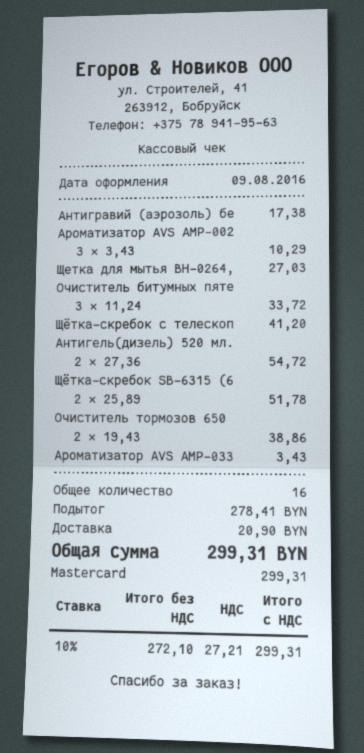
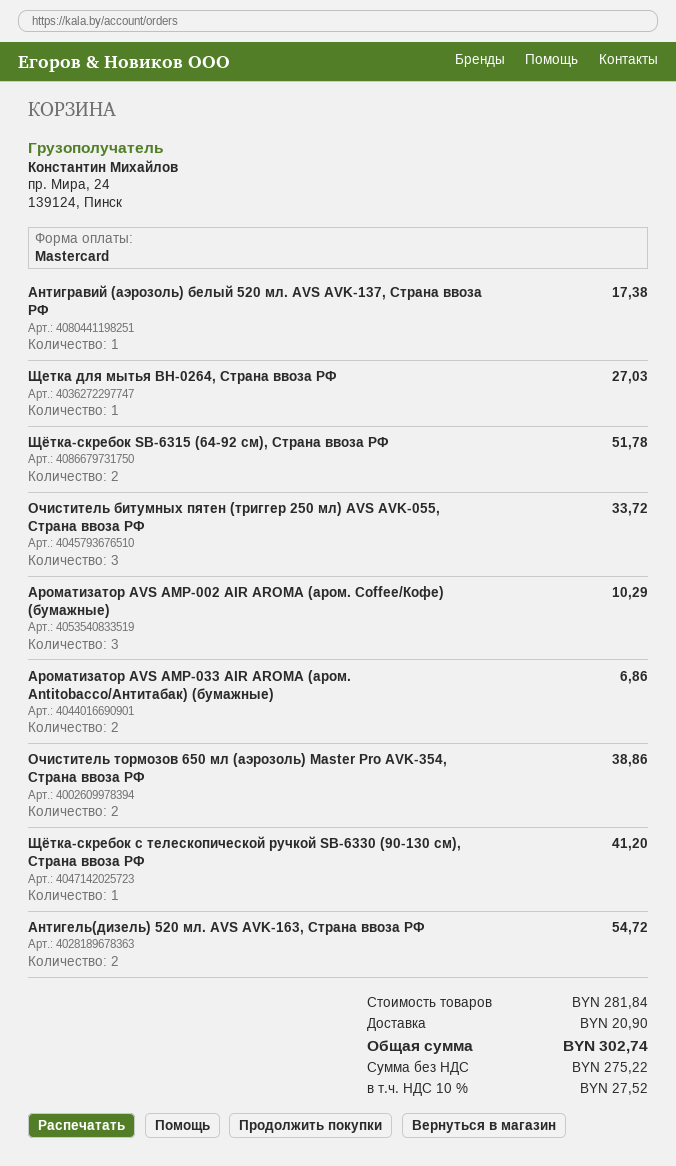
Ароматизатор AVS AMP-033: 1 for 3.43 -> 2 for 6.86
subtotal: 278.41 -> 281.84
net: 272.10 -> 275.22
tax: 10% = 27.21 -> 10% = 27.52
total: 299.31 -> 302.74

